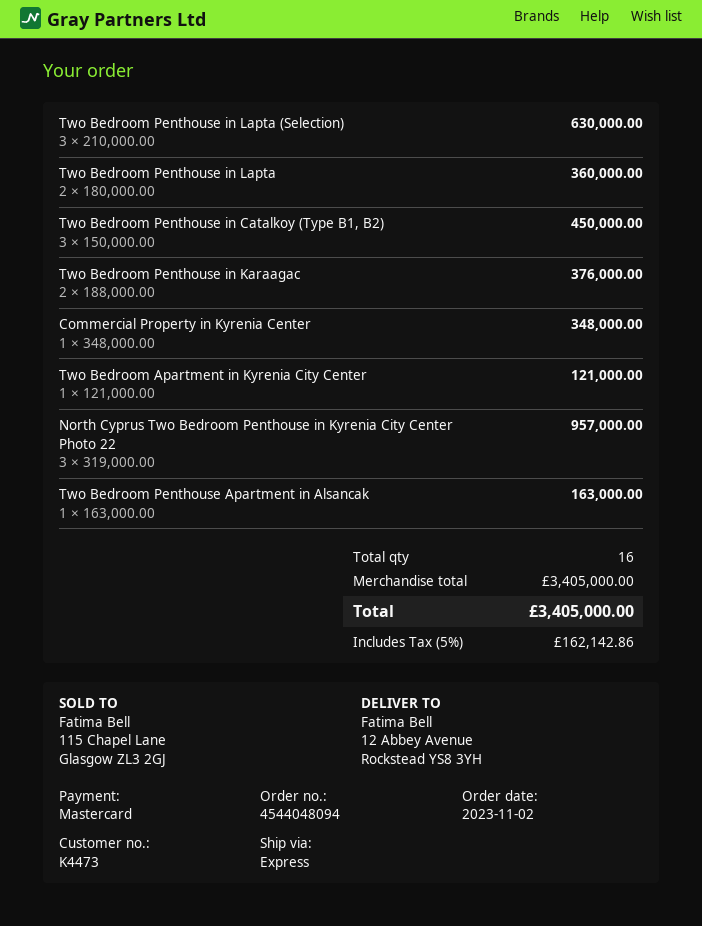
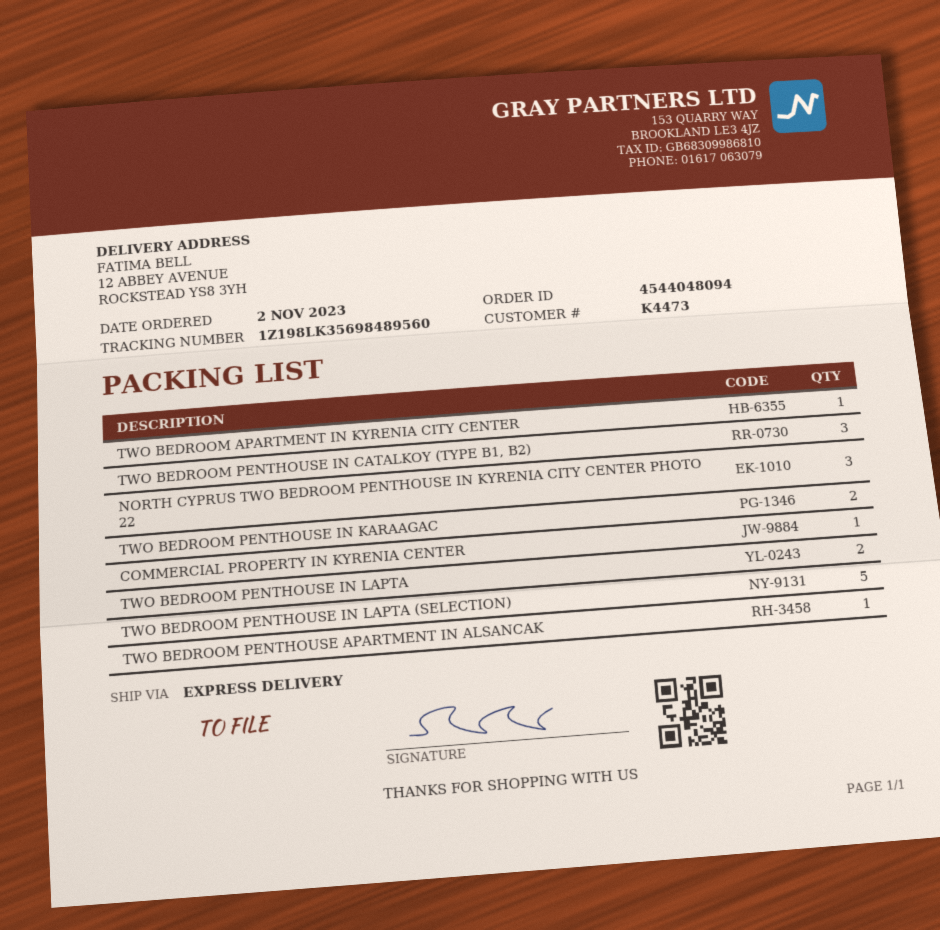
Two Bedroom Penthouse in Lapta (Selection): 3 -> 5

